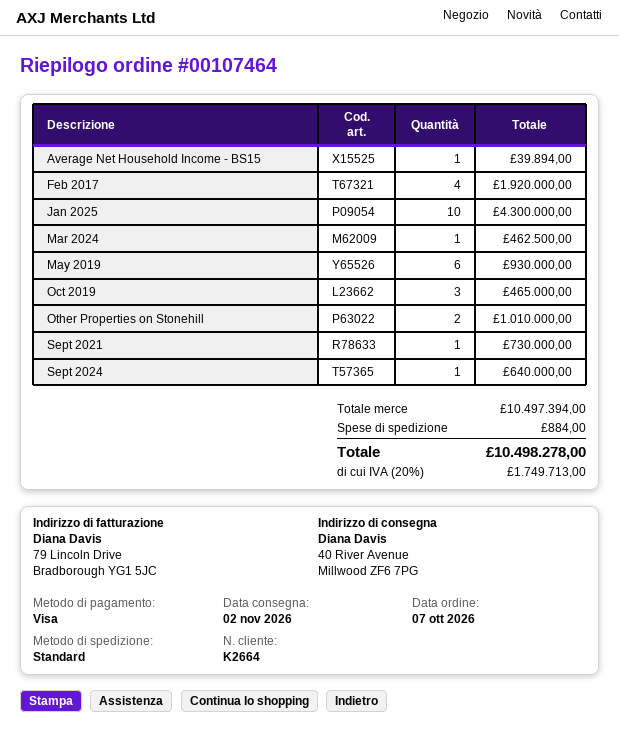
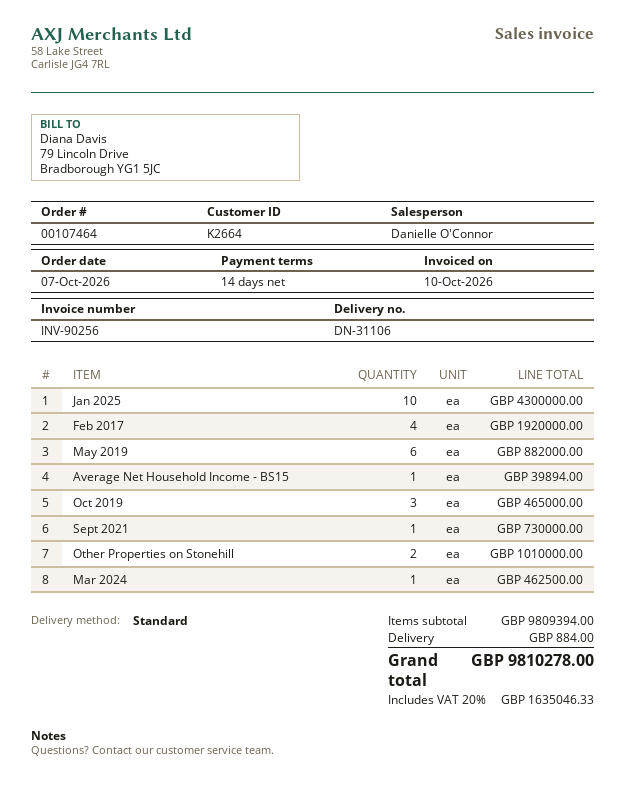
May 2019: 6 for 930000.00 -> 6 for 882000.00
Sept 2024: 1 for 640000.00 -> none
subtotal: 10497394.00 -> 9809394.00
tax: 20% = 1749713.00 -> 20% = 1635046.33
total: 10498278.00 -> 9810278.00

